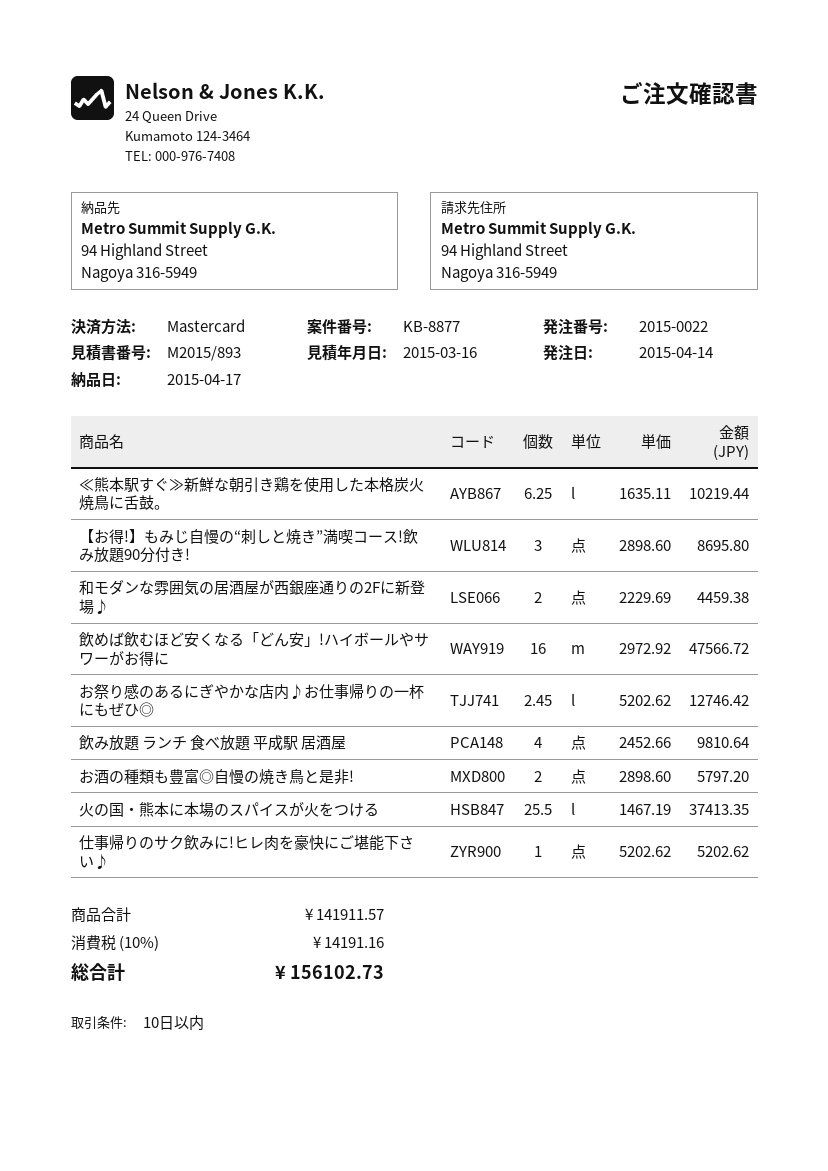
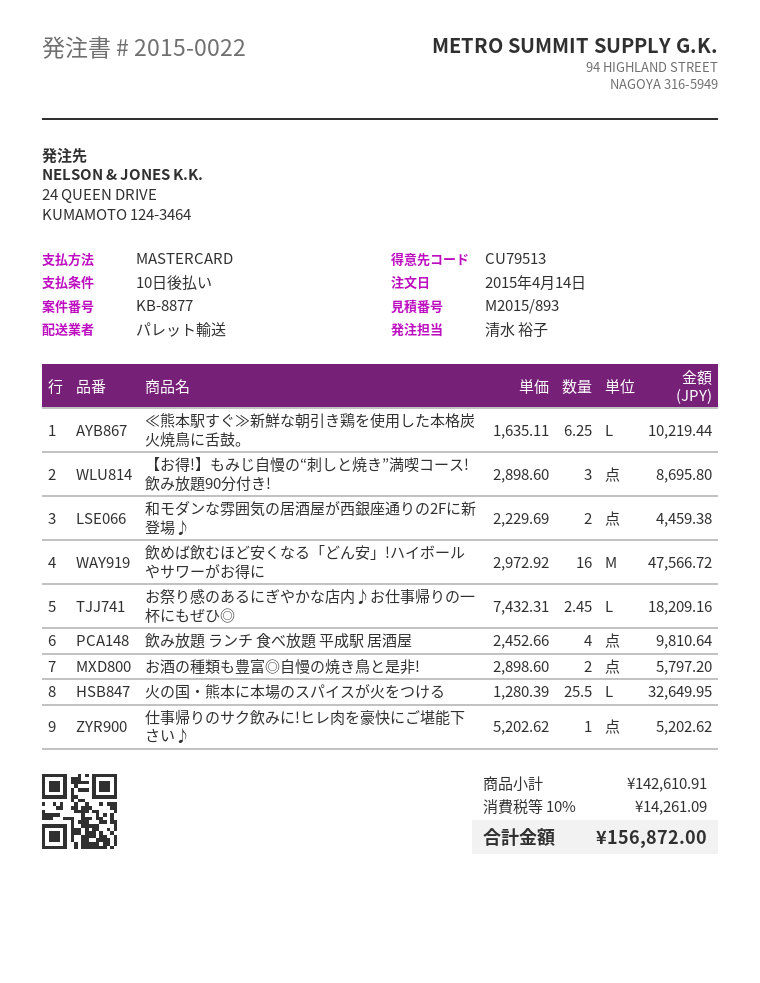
お祭り感のあるにぎやかな店内♪お仕事帰りの一杯にもぜひ◎: 2.45 x 5202.62 = 12746.42 -> 2.45 x 7432.31 = 18209.16
火の国・熊本に本場のスパイスが火をつける: 25.5 x 1467.19 = 37413.35 -> 25.5 x 1280.39 = 32649.95
subtotal: 141911.57 -> 142610.91
tax: 10% = 14191.16 -> 10% = 14261.09
total: 156102.73 -> 156872.00

